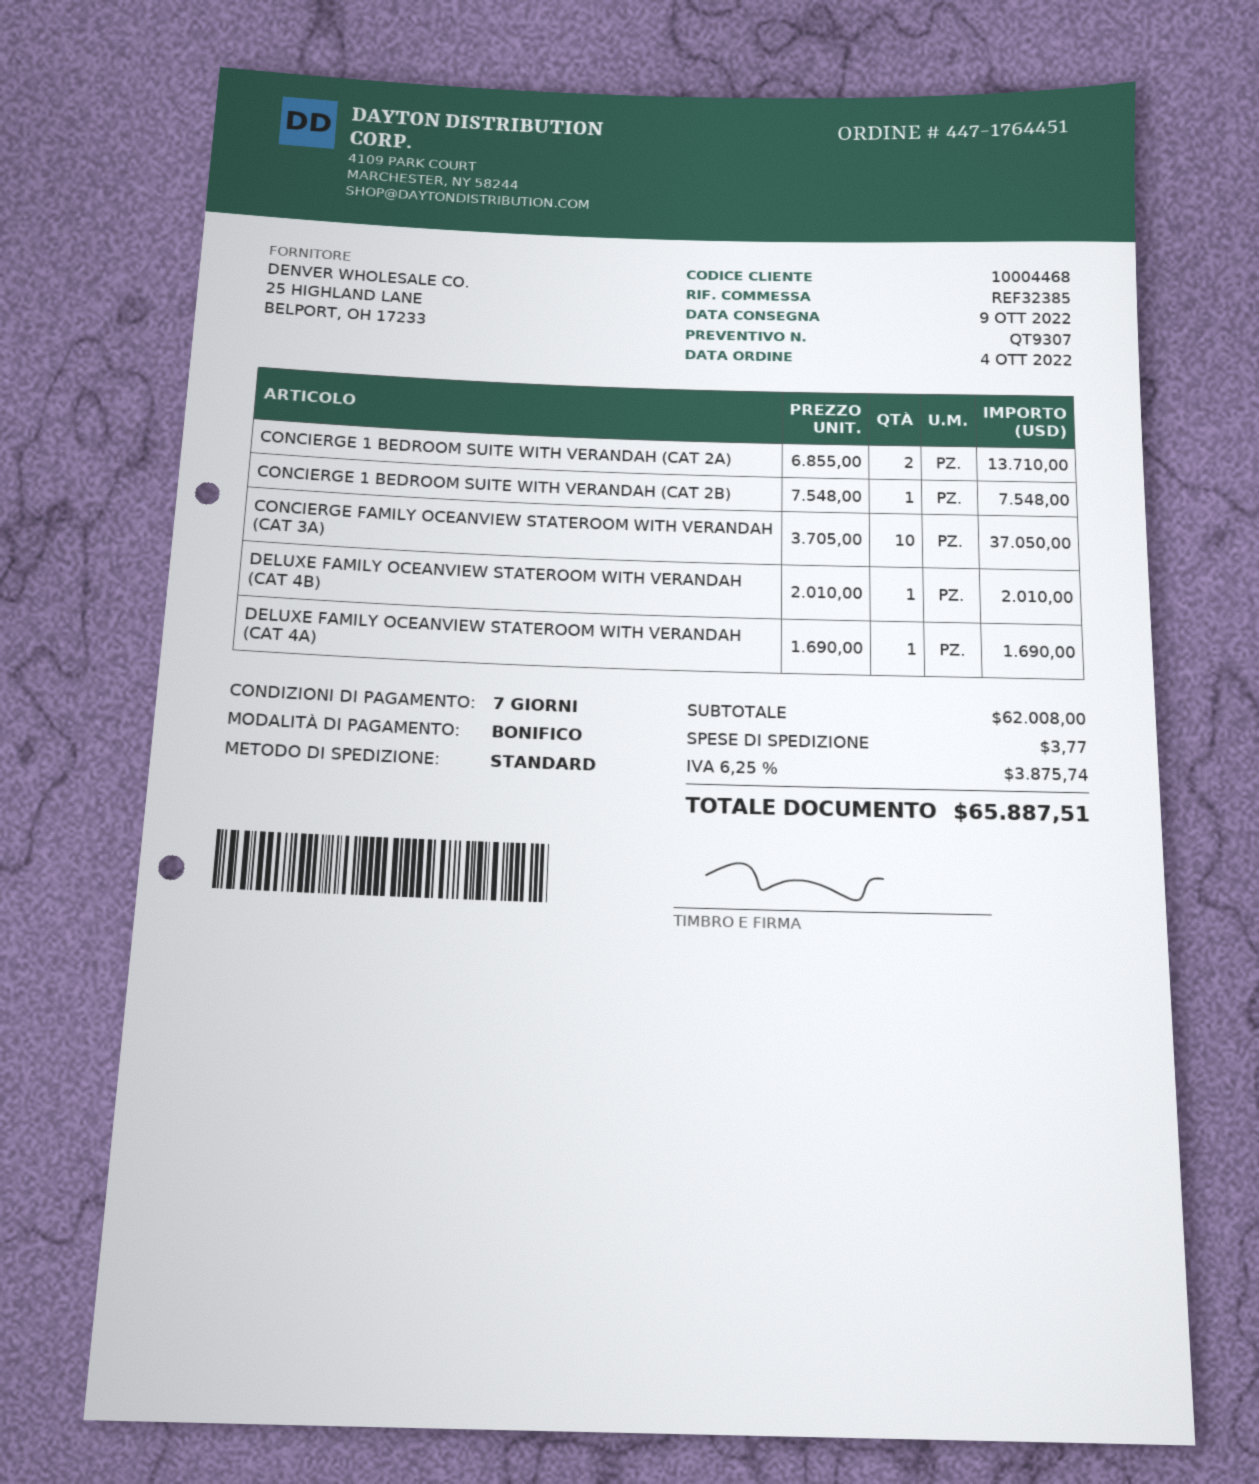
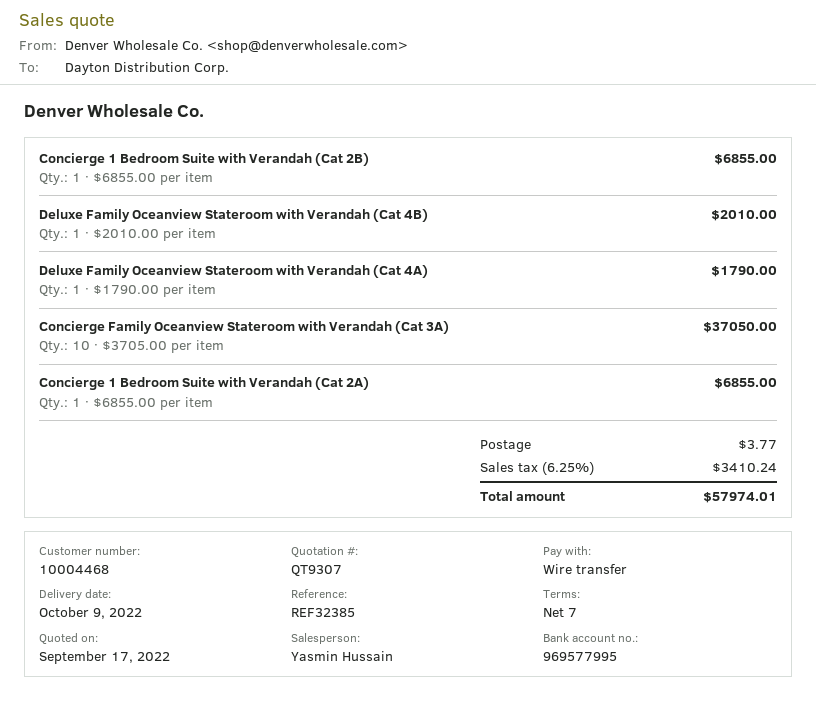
CONCIERGE 1 BEDROOM SUITE WITH VERANDAH (CAT 2A): 2 x 6855.00 = 13710.00 -> 1 x 6855.00 = 6855.00
CONCIERGE 1 BEDROOM SUITE WITH VERANDAH (CAT 2B): 1 x 7548.00 = 7548.00 -> 1 x 6855.00 = 6855.00
DELUXE FAMILY OCEANVIEW STATEROOM WITH VERANDAH (CAT 4A): 1 x 1690.00 = 1690.00 -> 1 x 1790.00 = 1790.00
tax: 6.25% = 3875.74 -> 6.25% = 3410.24
total: 65887.51 -> 57974.01

